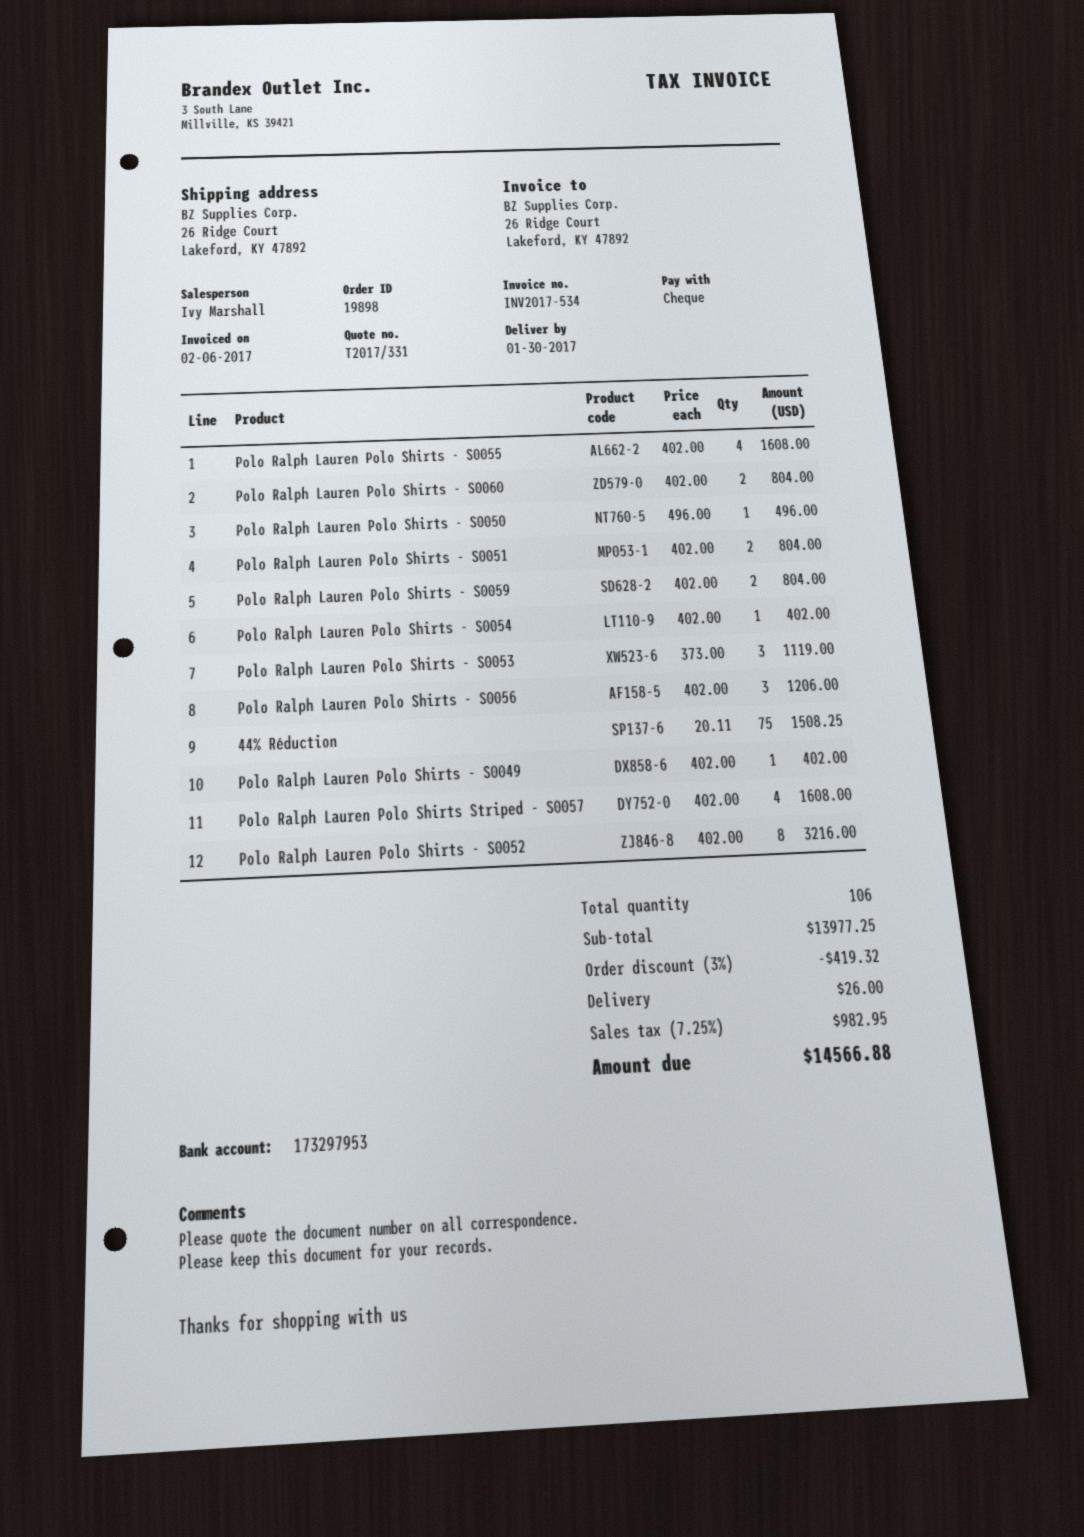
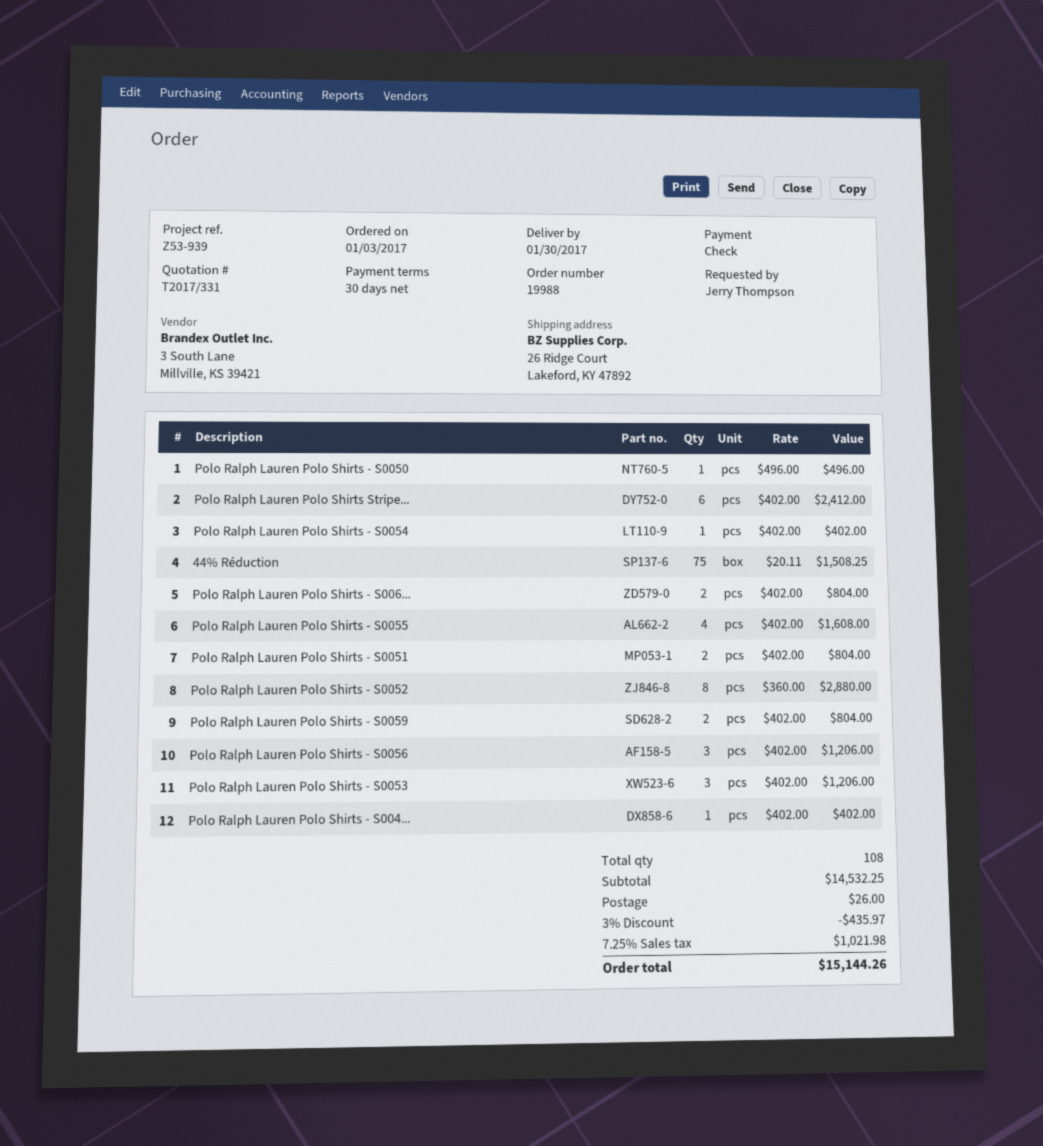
order number: 19898 -> 19988
Polo Ralph Lauren Polo Shirts - S0053: 3 x 373.00 = 1119.00 -> 3 x 402.00 = 1206.00
Polo Ralph Lauren Polo Shirts Striped - S0057: 4 x 402.00 = 1608.00 -> 6 x 402.00 = 2412.00
Polo Ralph Lauren Polo Shirts - S0052: 8 x 402.00 = 3216.00 -> 8 x 360.00 = 2880.00
total quantity: 106 -> 108
subtotal: 13977.25 -> 14532.25
discount: 3% = 419.32 -> 3% = 435.97
tax: 7.25% = 982.95 -> 7.25% = 1021.98
total: 14566.88 -> 15144.26

